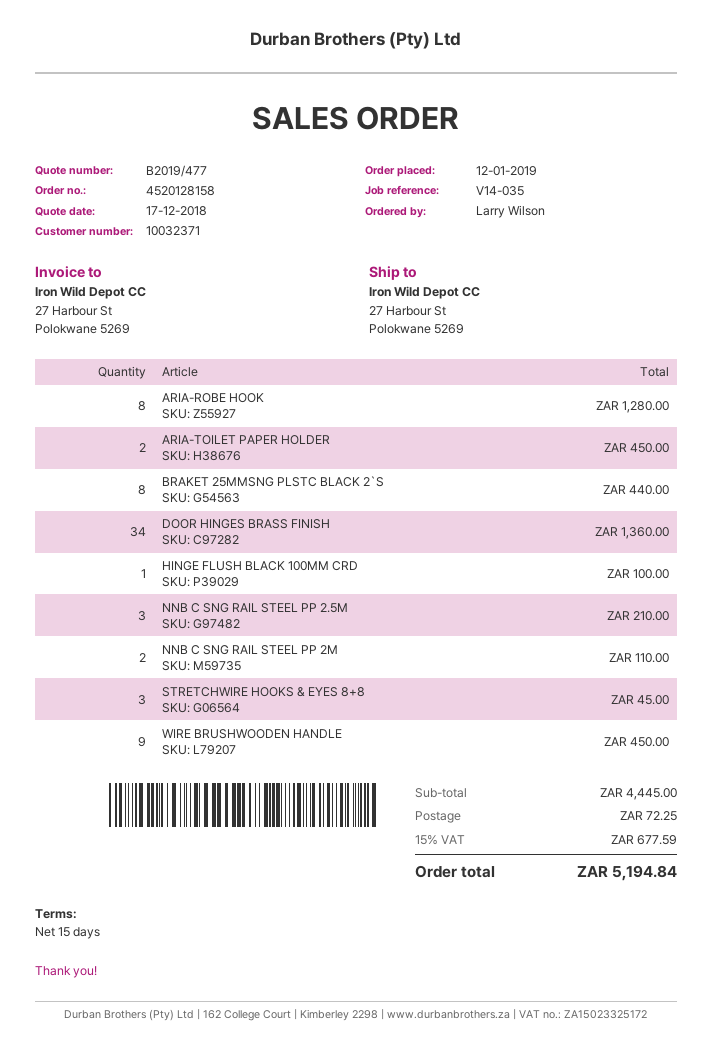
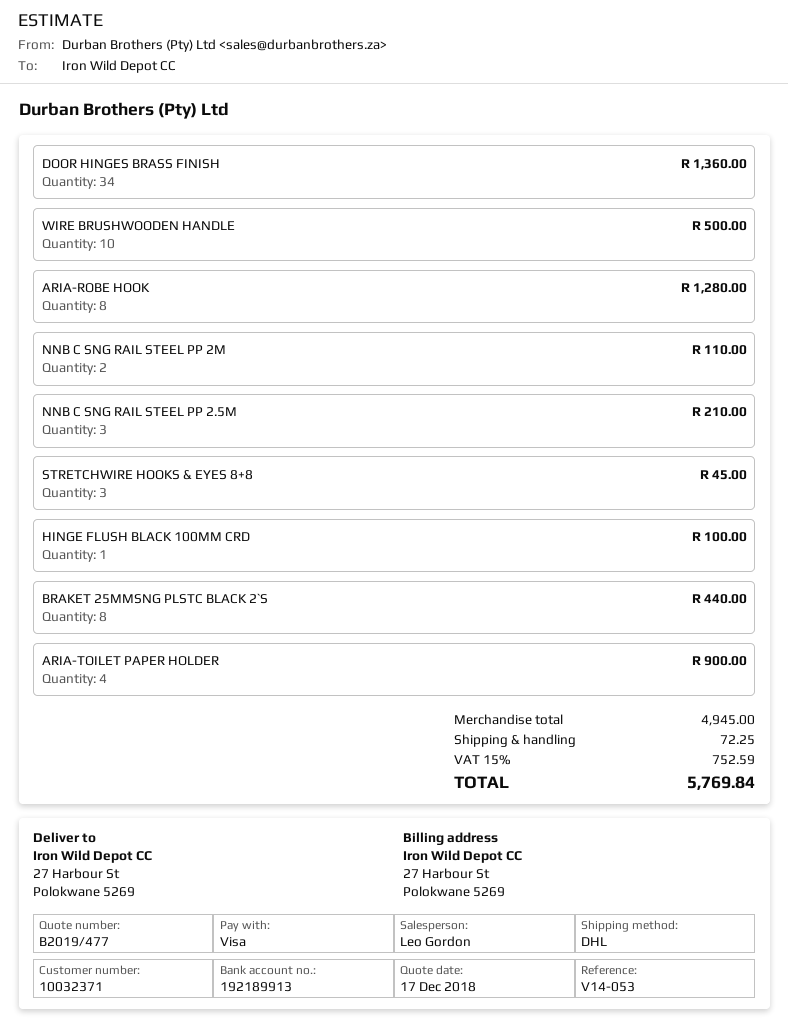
reference: V14-035 -> V14-053
ARIA-TOILET PAPER HOLDER: 2 for 450.00 -> 4 for 900.00
WIRE BRUSHWOODEN HANDLE: 9 for 450.00 -> 10 for 500.00
subtotal: 4445.00 -> 4945.00
tax: 15% = 677.59 -> 15% = 752.59
total: 5194.84 -> 5769.84

